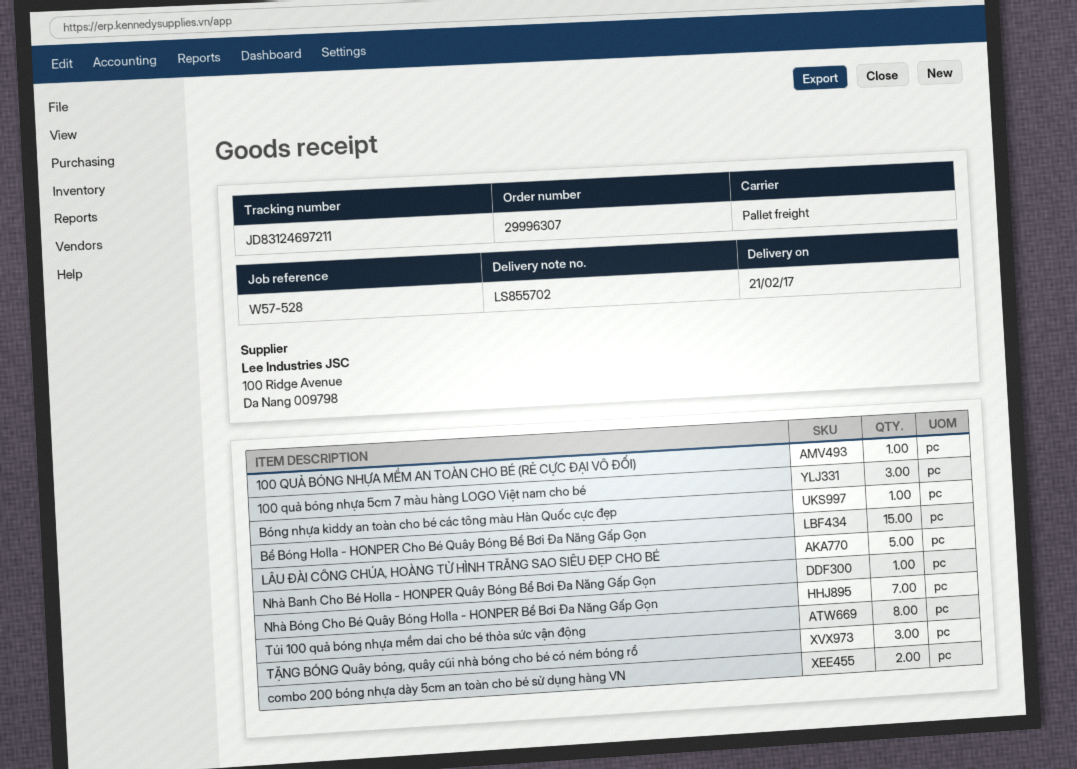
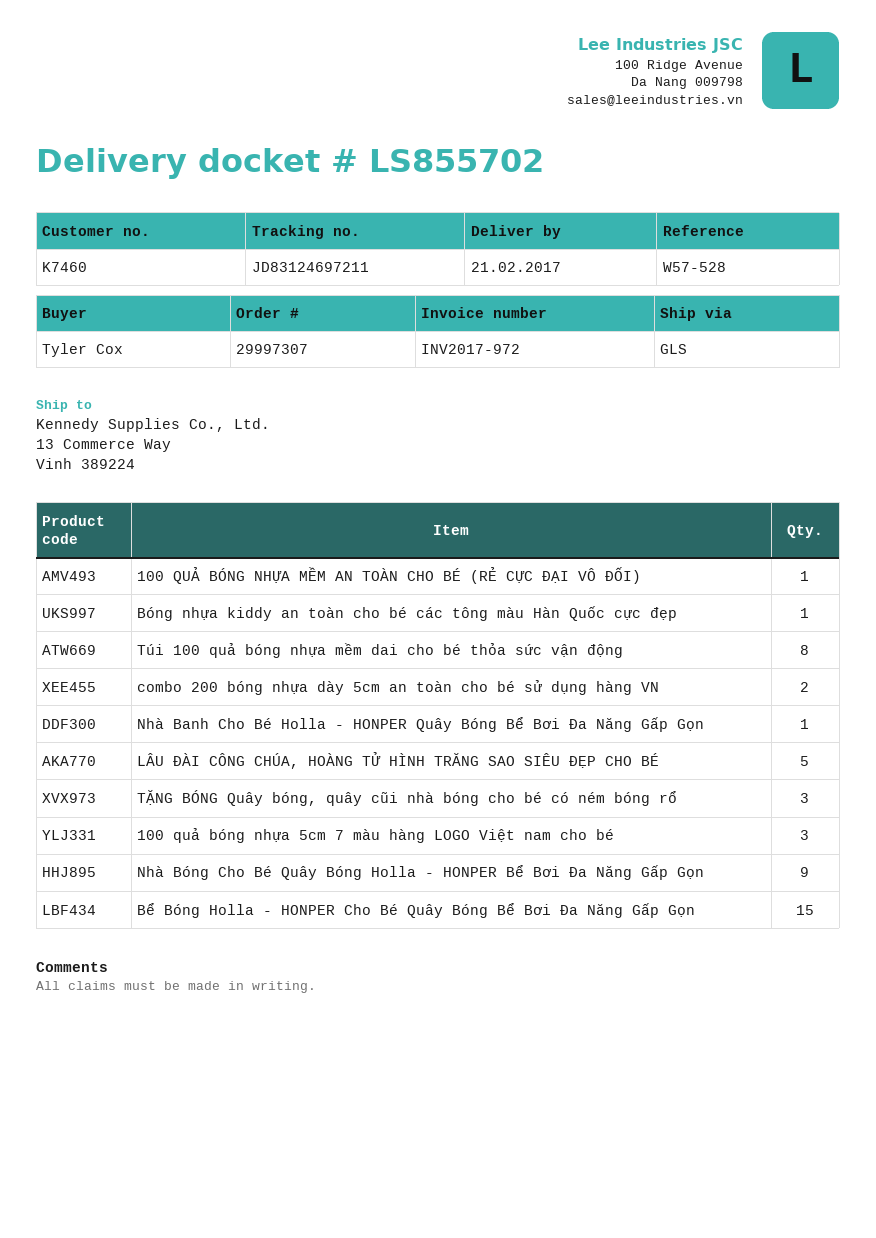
order number: 29996307 -> 29997307
shipping method: pallet freight -> GLS
Nhà Bóng Cho Bé Quây Bóng Holla - HONPER Bể Bơi Đa Năng Gấp Gọn: 7 -> 9

